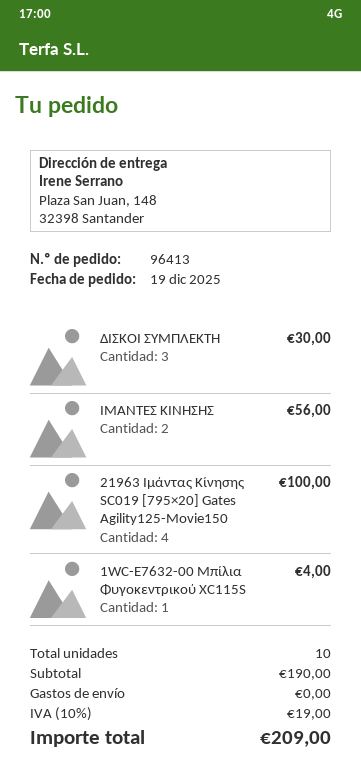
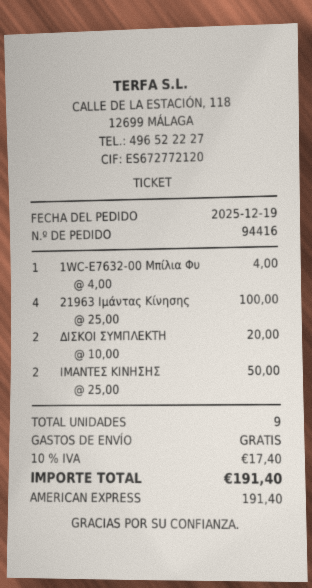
order number: 96413 -> 94416
ΔΙΣΚΟΙ ΣΥΜΠΛΕΚΤΗ: 3 for 30.00 -> 2 for 20.00
ΙΜΑΝΤΕΣ ΚΙΝΗΣΗΣ: 2 for 56.00 -> 2 for 50.00
total quantity: 10 -> 9
tax: 10% = 19.00 -> 10% = 17.40
total: 209.00 -> 191.40

